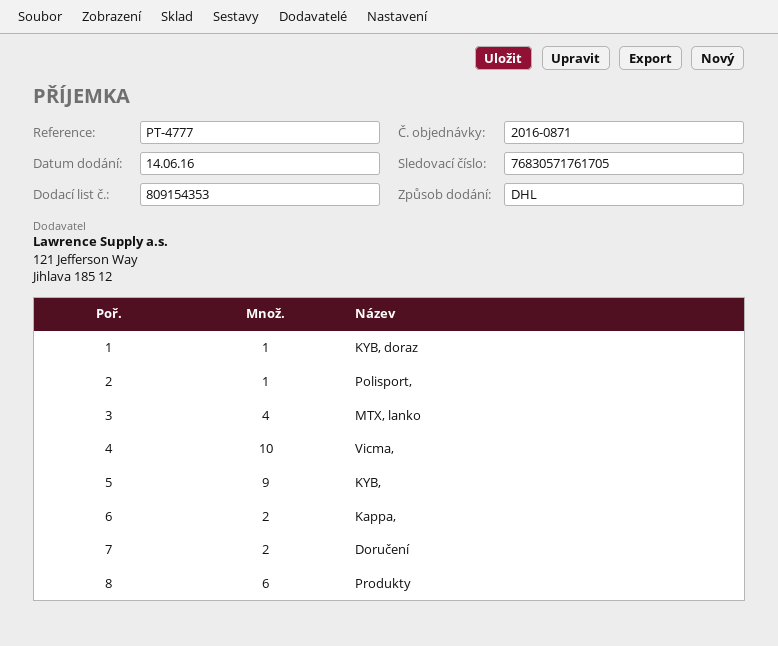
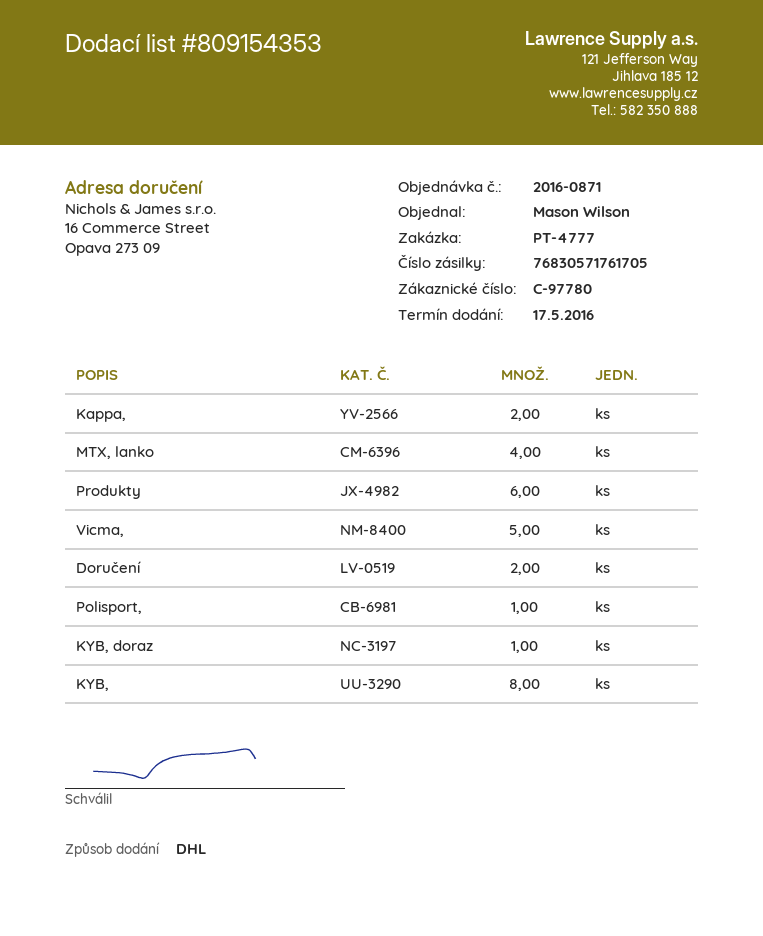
delivery date: 2016-06-14 -> 2016-05-17
Vicma,: 10 -> 5
KYB,: 9 -> 8

